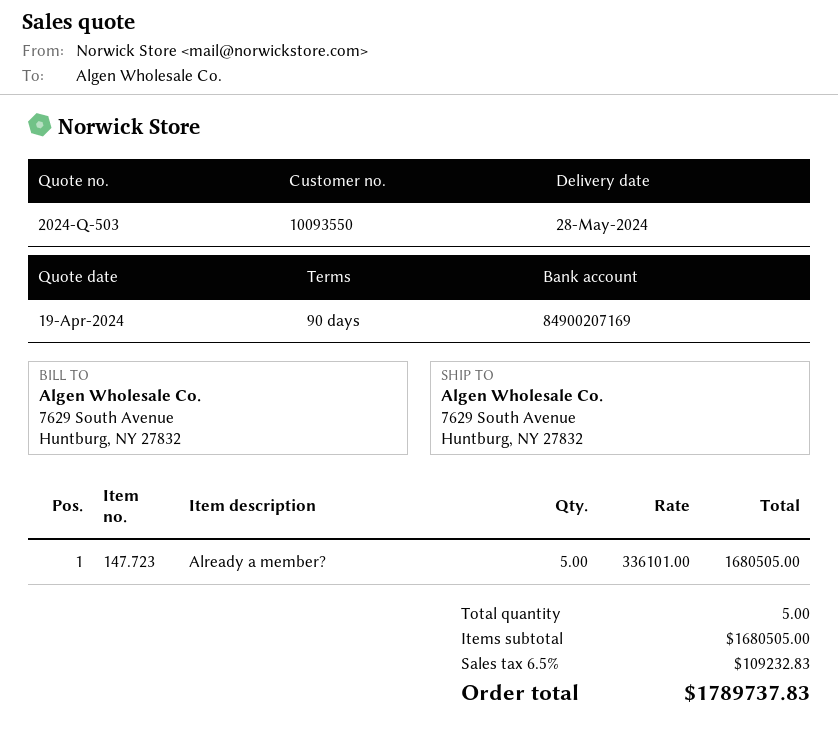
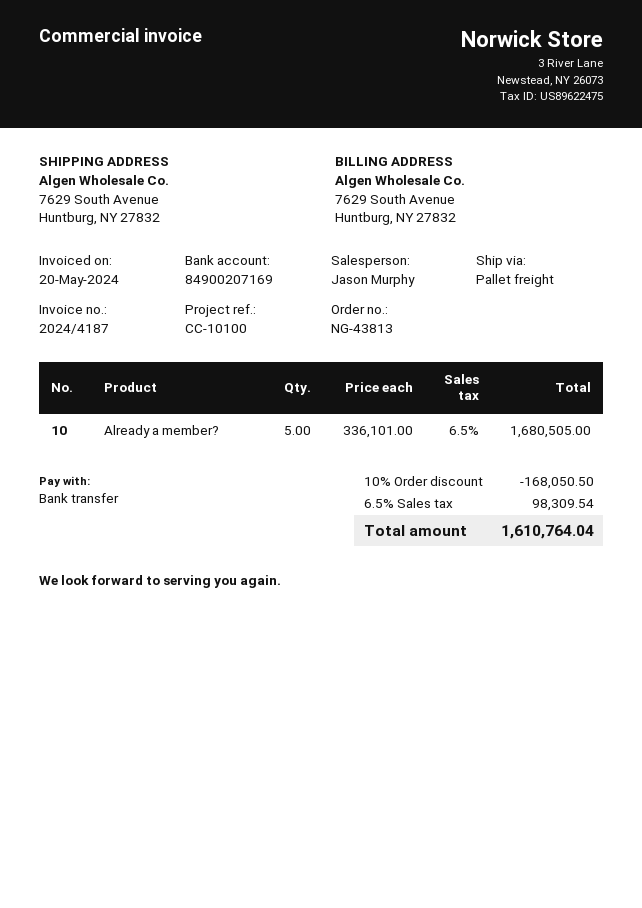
discount: none -> 10% = 168050.50
tax: 6.5% = 109232.83 -> 6.5% = 98309.54
total: 1789737.83 -> 1610764.04

